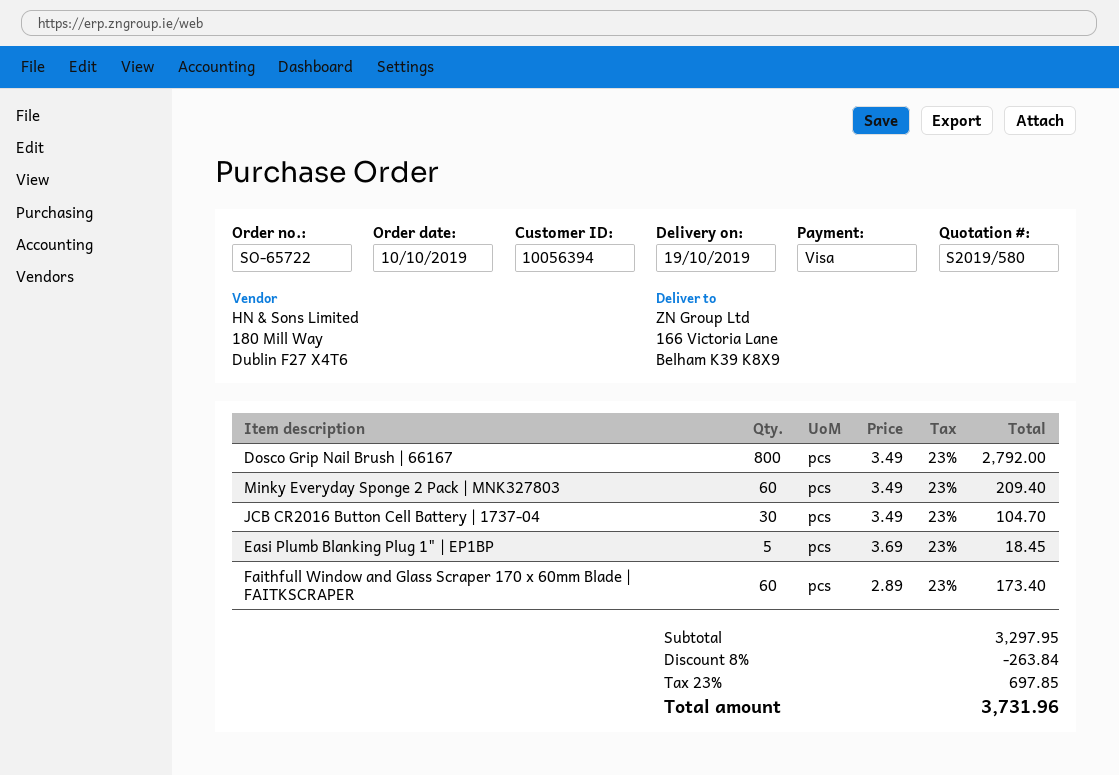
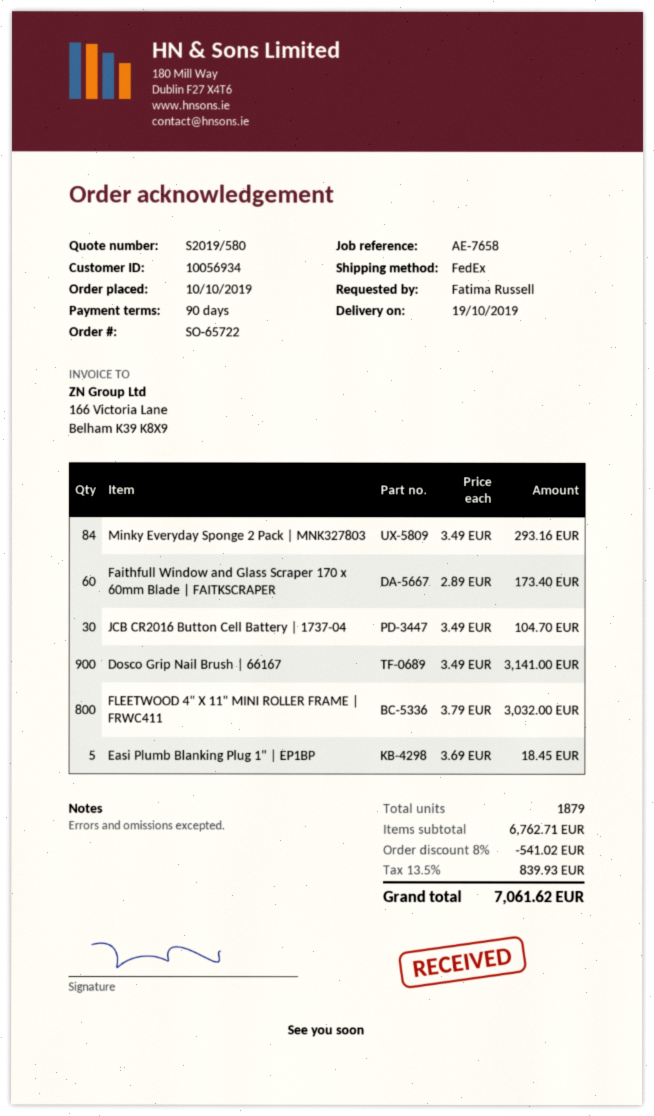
customer number: 10056394 -> 10056934
Dosco Grip Nail Brush | 66167: 800 x 3.49 = 2792.00 -> 900 x 3.49 = 3141.00
Minky Everyday Sponge 2 Pack | MNK327803: 60 x 3.49 = 209.40 -> 84 x 3.49 = 293.16
FLEETWOOD 4" X 11" MINI ROLLER FRAME | FRWC411: none -> 800 x 3.79 = 3032.00
subtotal: 3297.95 -> 6762.71
discount: 8% = 263.84 -> 8% = 541.02
tax: 23% = 697.85 -> 13.5% = 839.93
total: 3731.96 -> 7061.62

